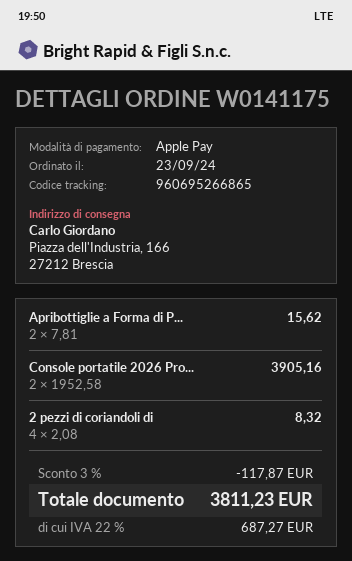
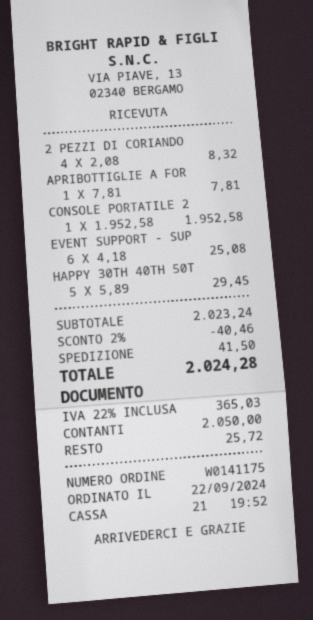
order date: 2024-09-23 -> 2024-09-22
payment method: Apple Pay -> cash
Apribottiglie a Forma di P...: 2 x 7.81 = 15.62 -> 1 x 7.81 = 7.81
Console portatile 2026 Pro...: 2 x 1952.58 = 3905.16 -> 1 x 1952.58 = 1952.58
EVENT SUPPORT - SUP: none -> 6 x 4.18 = 25.08
HAPPY 30TH 40TH 50T: none -> 5 x 5.89 = 29.45
discount: 3% = 117.87 -> 2% = 40.46
shipping: none -> 41.50
tax: 22% = 687.27 -> 22% = 365.03
total: 3811.23 -> 2024.28

